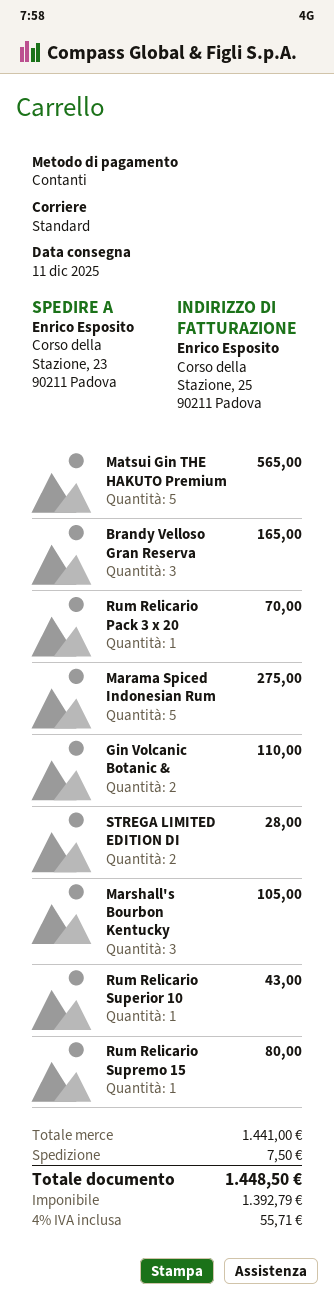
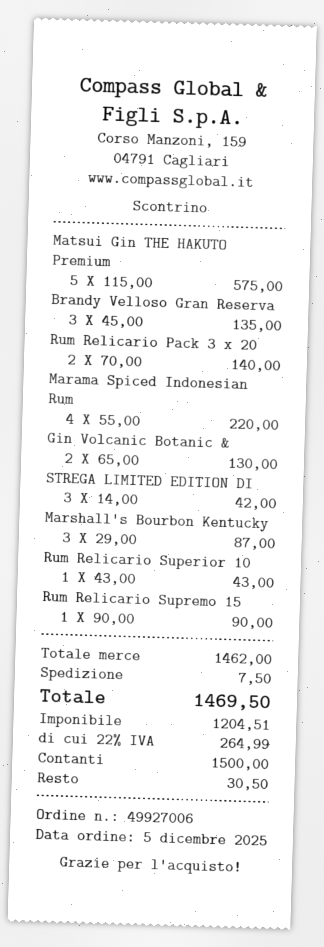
Matsui Gin THE HAKUTO Premium: 5 for 565.00 -> 5 for 575.00
Brandy Velloso Gran Reserva: 3 for 165.00 -> 3 for 135.00
Rum Relicario Pack 3 x 20: 1 for 70.00 -> 2 for 140.00
Marama Spiced Indonesian Rum: 5 for 275.00 -> 4 for 220.00
Gin Volcanic Botanic &: 2 for 110.00 -> 2 for 130.00
STREGA LIMITED EDITION DI: 2 for 28.00 -> 3 for 42.00
Marshall's Bourbon Kentucky: 3 for 105.00 -> 3 for 87.00
Rum Relicario Supremo 15: 1 for 80.00 -> 1 for 90.00
subtotal: 1441.00 -> 1462.00
net: 1392.79 -> 1204.51
tax: 4% = 55.71 -> 22% = 264.99
total: 1448.50 -> 1469.50

